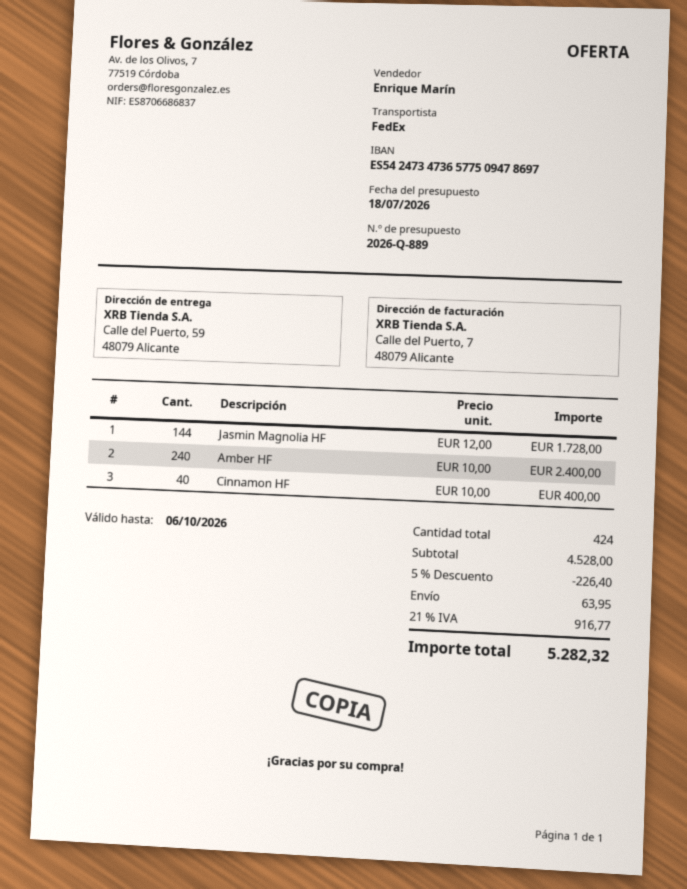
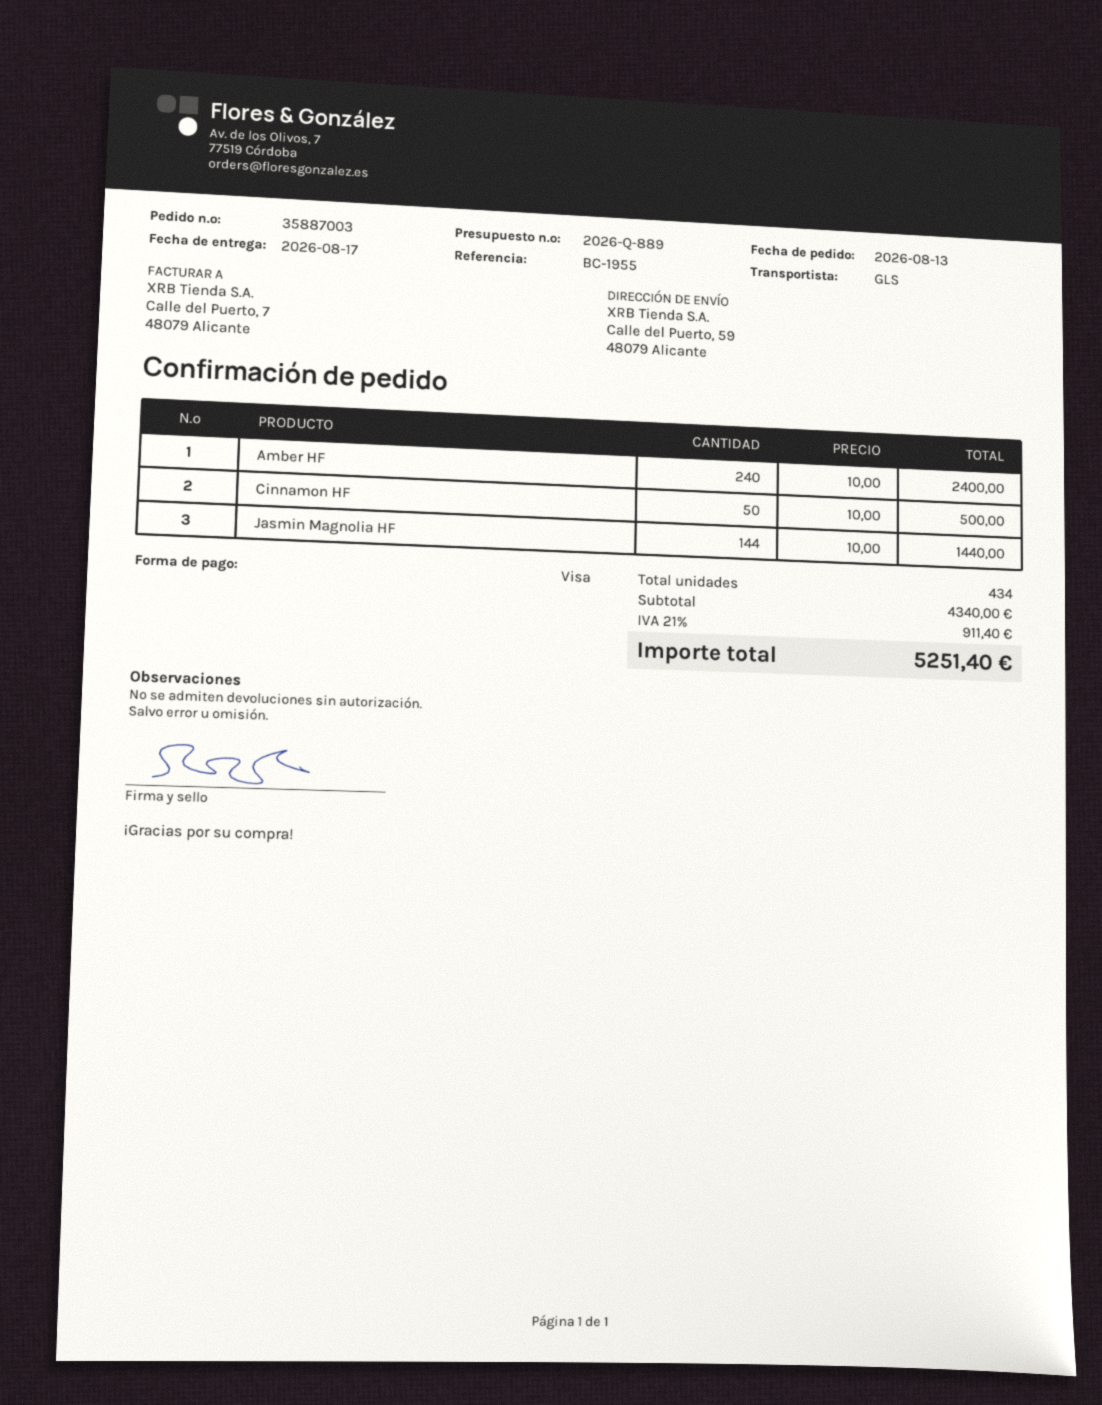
shipping method: FedEx -> GLS
Jasmin Magnolia HF: 144 x 12.00 = 1728.00 -> 144 x 10.00 = 1440.00
Cinnamon HF: 40 x 10.00 = 400.00 -> 50 x 10.00 = 500.00
total quantity: 424 -> 434
subtotal: 4528.00 -> 4340.00
discount: 5% = 226.40 -> none
shipping: 63.95 -> none
tax: 21% = 916.77 -> 21% = 911.40
total: 5282.32 -> 5251.40

